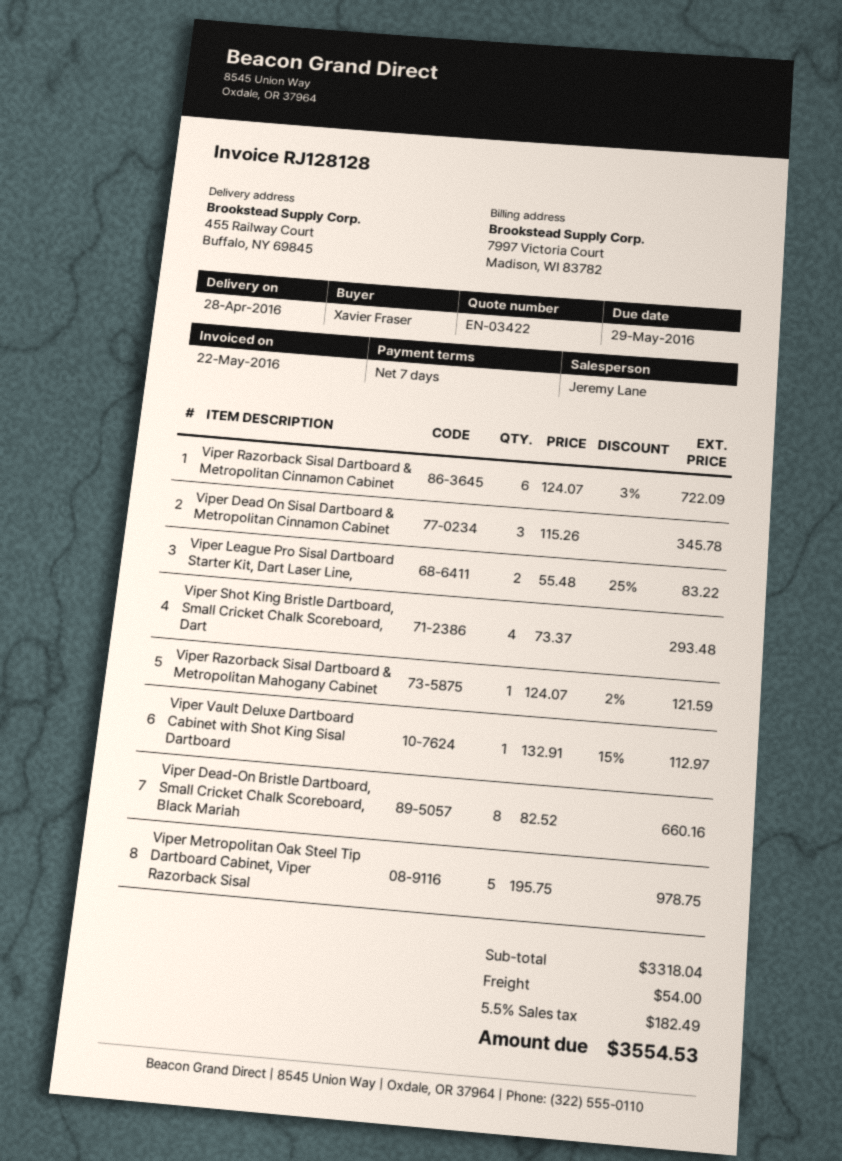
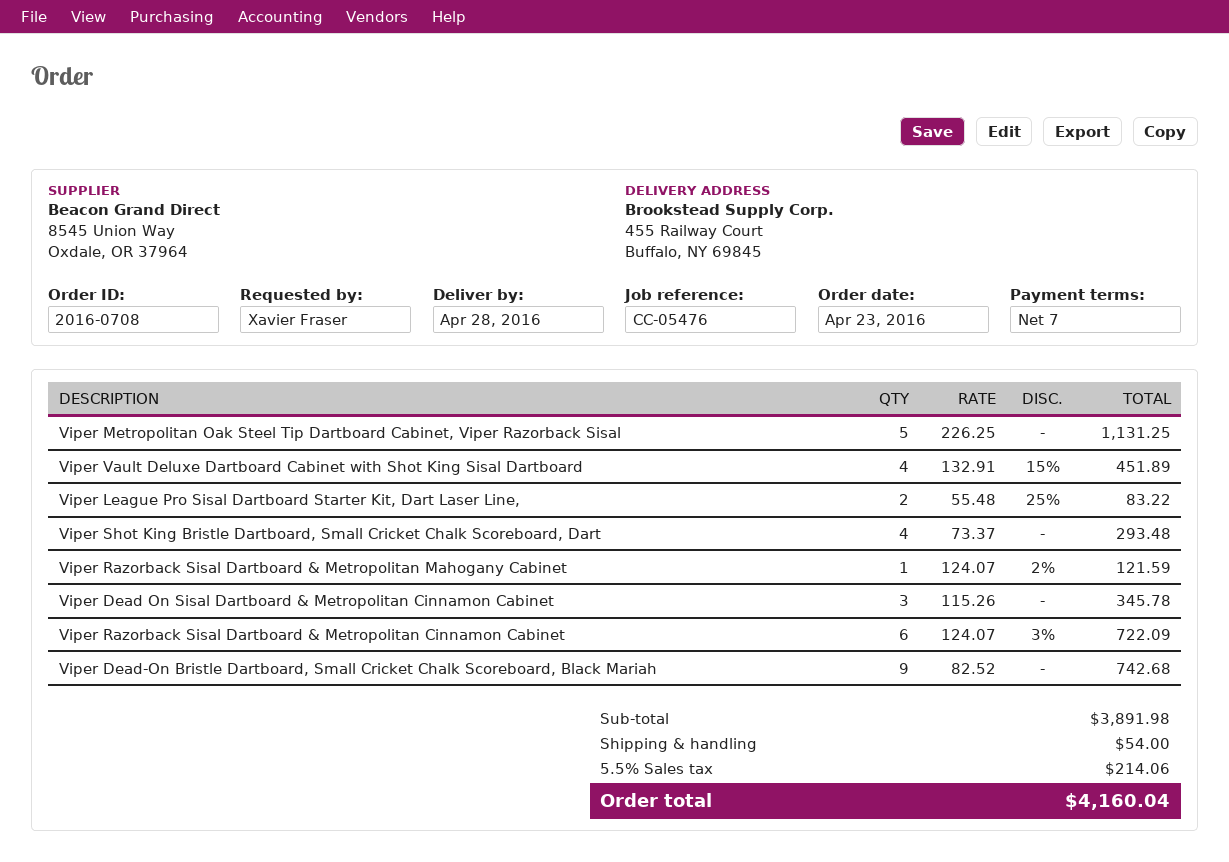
Viper Vault Deluxe Dartboard Cabinet with Shot King Sisal Dartboard: 1 x 132.91 - 15% = 112.97 -> 4 x 132.91 - 15% = 451.89
Viper Dead-On Bristle Dartboard, Small Cricket Chalk Scoreboard, Black Mariah: 8 x 82.52 = 660.16 -> 9 x 82.52 = 742.68
Viper Metropolitan Oak Steel Tip Dartboard Cabinet, Viper Razorback Sisal: 5 x 195.75 = 978.75 -> 5 x 226.25 = 1131.25
subtotal: 3318.04 -> 3891.98
tax: 5.5% = 182.49 -> 5.5% = 214.06
total: 3554.53 -> 4160.04

